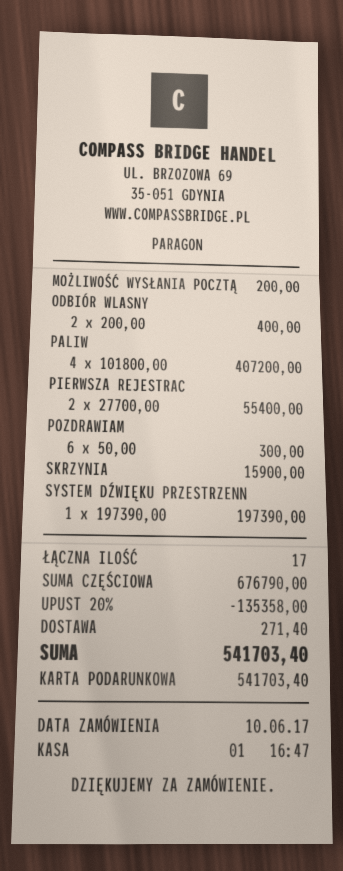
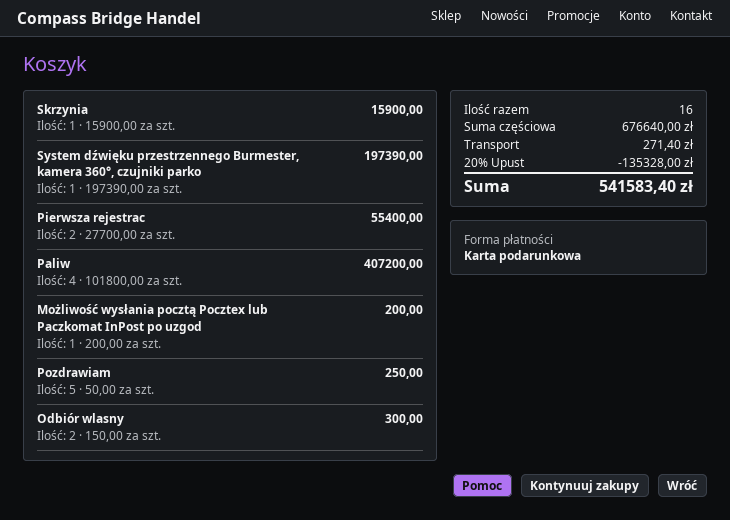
ODBIÓR WLASNY: 2 x 200.00 = 400.00 -> 2 x 150.00 = 300.00
POZDRAWIAM: 6 x 50.00 = 300.00 -> 5 x 50.00 = 250.00
total quantity: 17 -> 16
subtotal: 676790.00 -> 676640.00
discount: 20% = 135358.00 -> 20% = 135328.00
total: 541703.40 -> 541583.40

